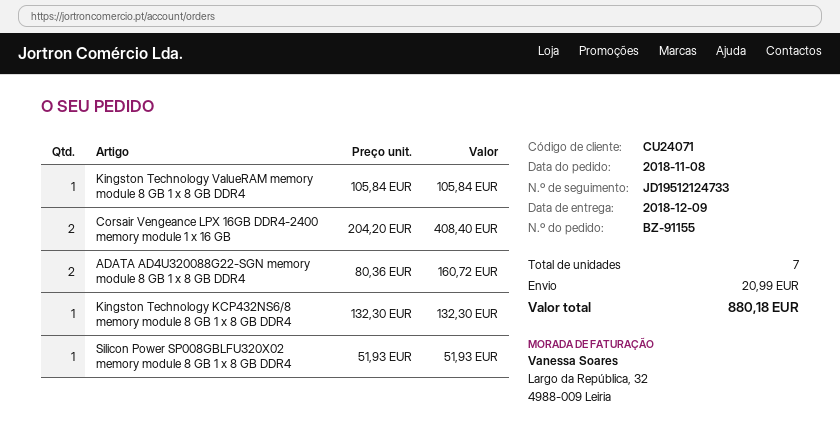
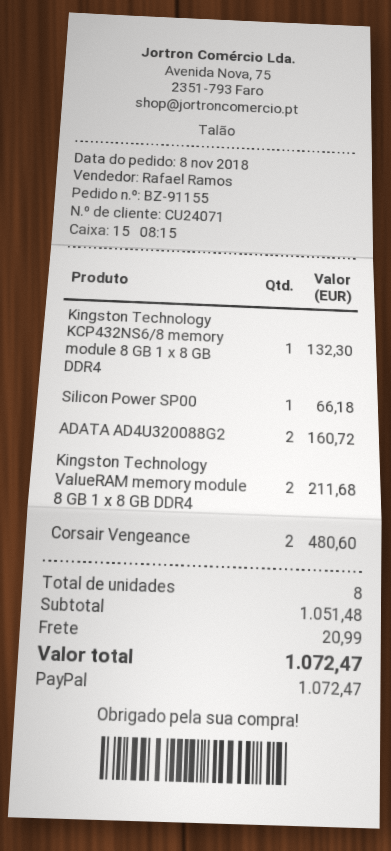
Kingston Technology ValueRAM memory module 8 GB 1 x 8 GB DDR4: 1 for 105.84 -> 2 for 211.68
Corsair Vengeance LPX 16GB DDR4-2400 memory module 1 x 16 GB: 2 for 408.40 -> 2 for 480.60
Silicon Power SP008GBLFU320X02 memory module 8 GB 1 x 8 GB DDR4: 1 for 51.93 -> 1 for 66.18
total quantity: 7 -> 8
total: 880.18 -> 1072.47

